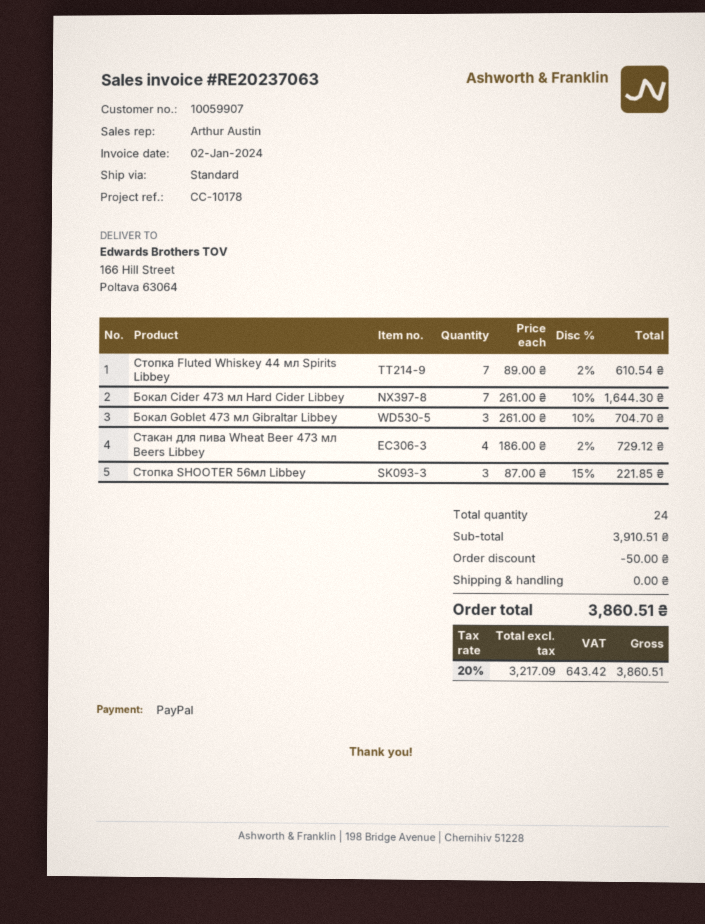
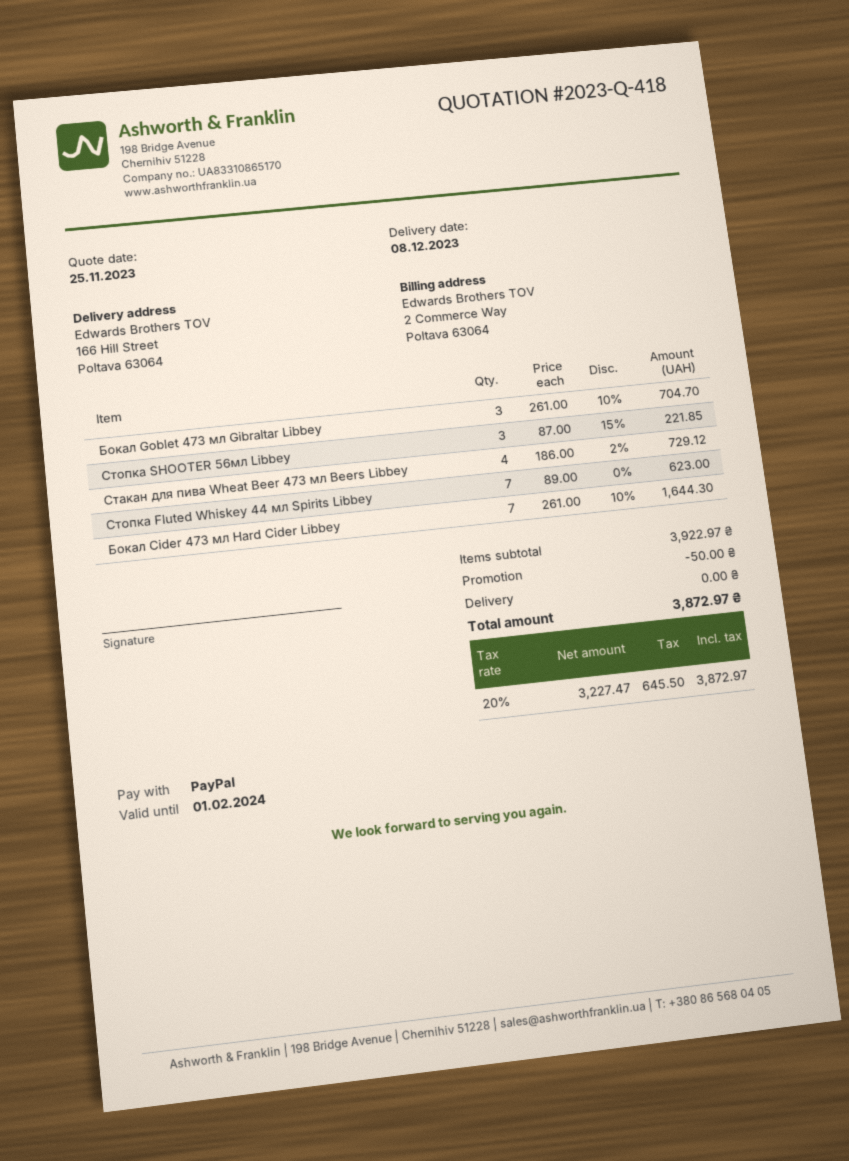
Стопка Fluted Whiskey 44 мл Spirits Libbey: 7 x 89.00 - 2% = 610.54 -> 7 x 89.00 = 623.00
subtotal: 3910.51 -> 3922.97
net: 3217.09 -> 3227.47
tax: 20% = 643.42 -> 20% = 645.50
total: 3860.51 -> 3872.97

